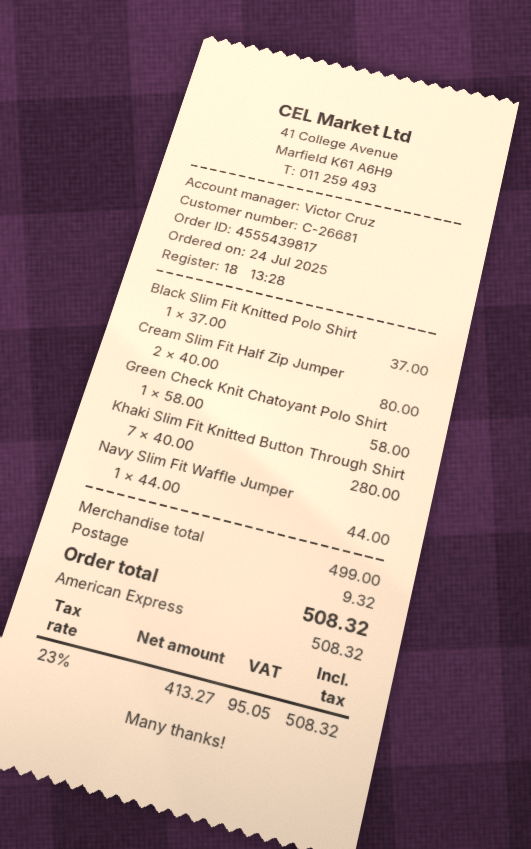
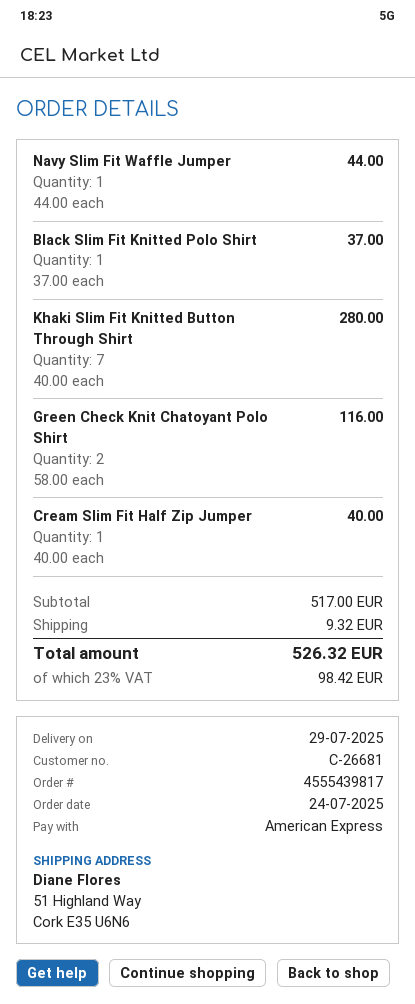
Cream Slim Fit Half Zip Jumper: 2 x 40.00 = 80.00 -> 1 x 40.00 = 40.00
Green Check Knit Chatoyant Polo Shirt: 1 x 58.00 = 58.00 -> 2 x 58.00 = 116.00
subtotal: 499.00 -> 517.00
tax: 23% = 95.05 -> 23% = 98.42
total: 508.32 -> 526.32

